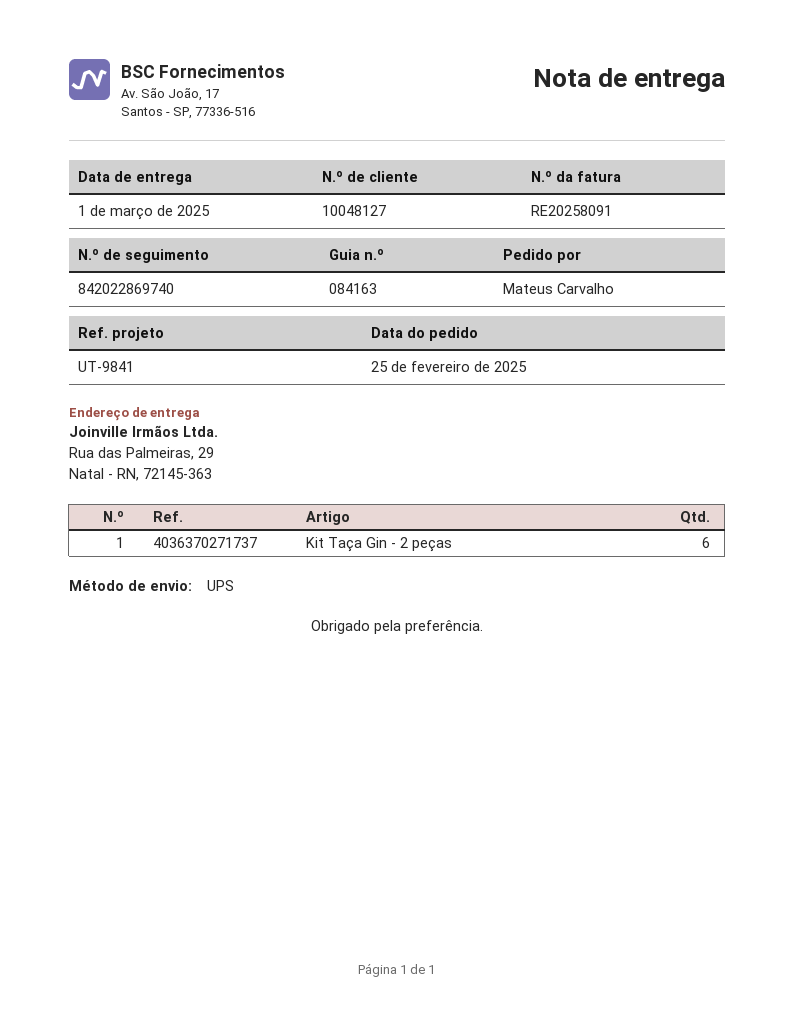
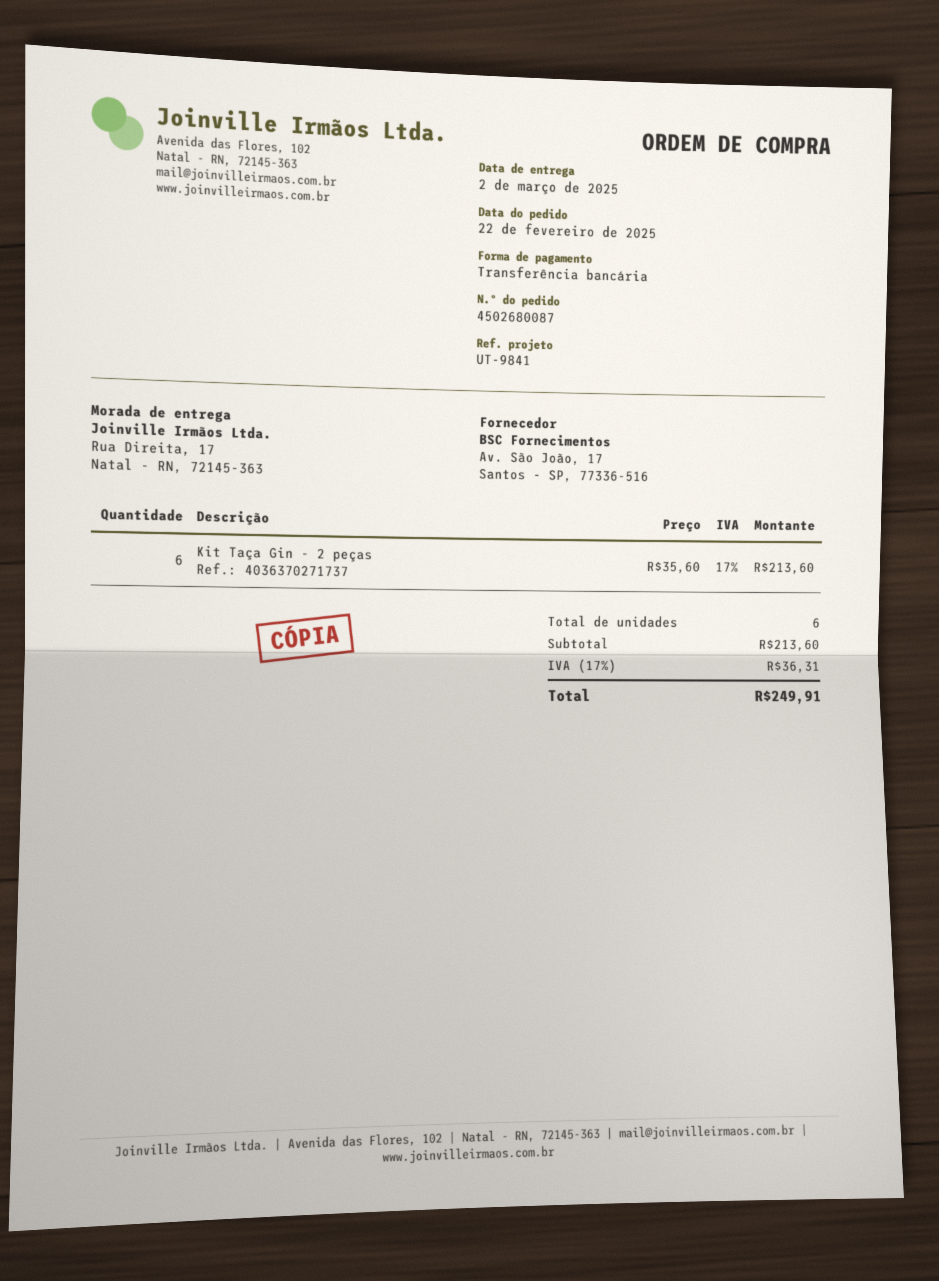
order date: 2025-02-25 -> 2025-02-22
delivery date: 2025-03-01 -> 2025-03-02
ship to: Rua das Palmeiras, 29, Natal - RN, 72145-363 -> Rua Direita, 17, Natal - RN, 72145-363

